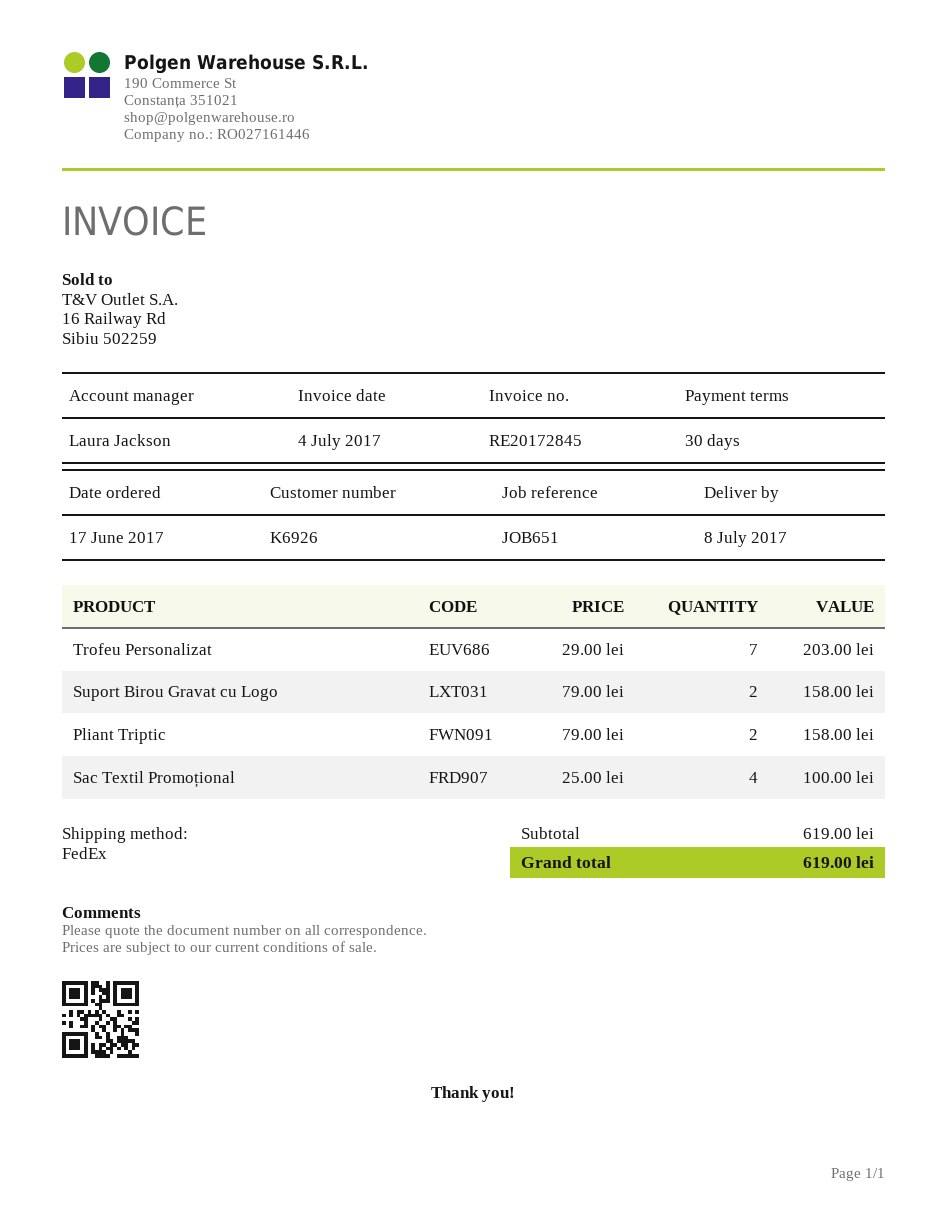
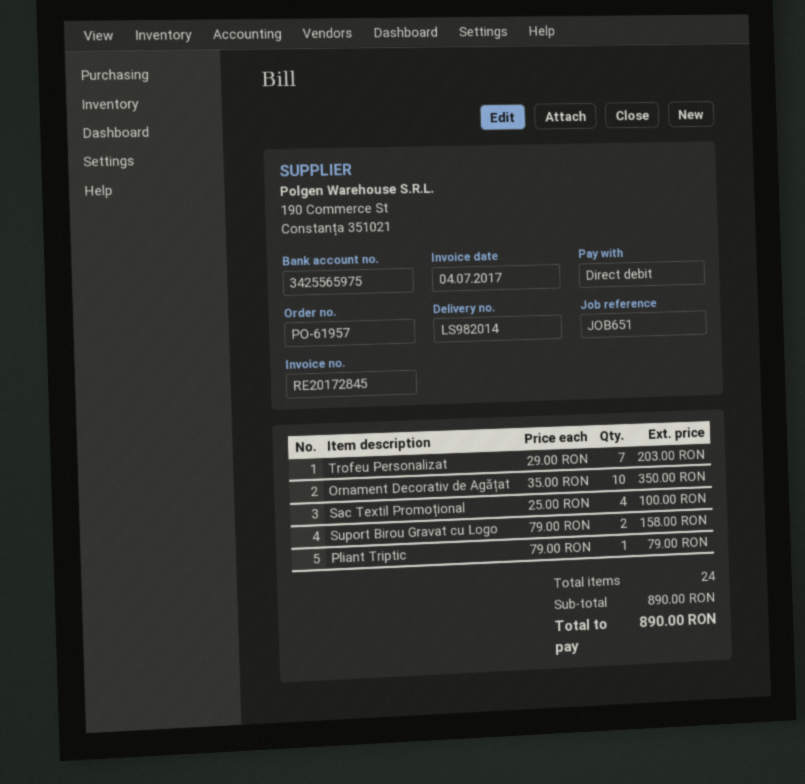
Pliant Triptic: 2 x 79.00 = 158.00 -> 1 x 79.00 = 79.00
Ornament Decorativ de Agățat: none -> 10 x 35.00 = 350.00
subtotal: 619.00 -> 890.00
total: 619.00 -> 890.00

